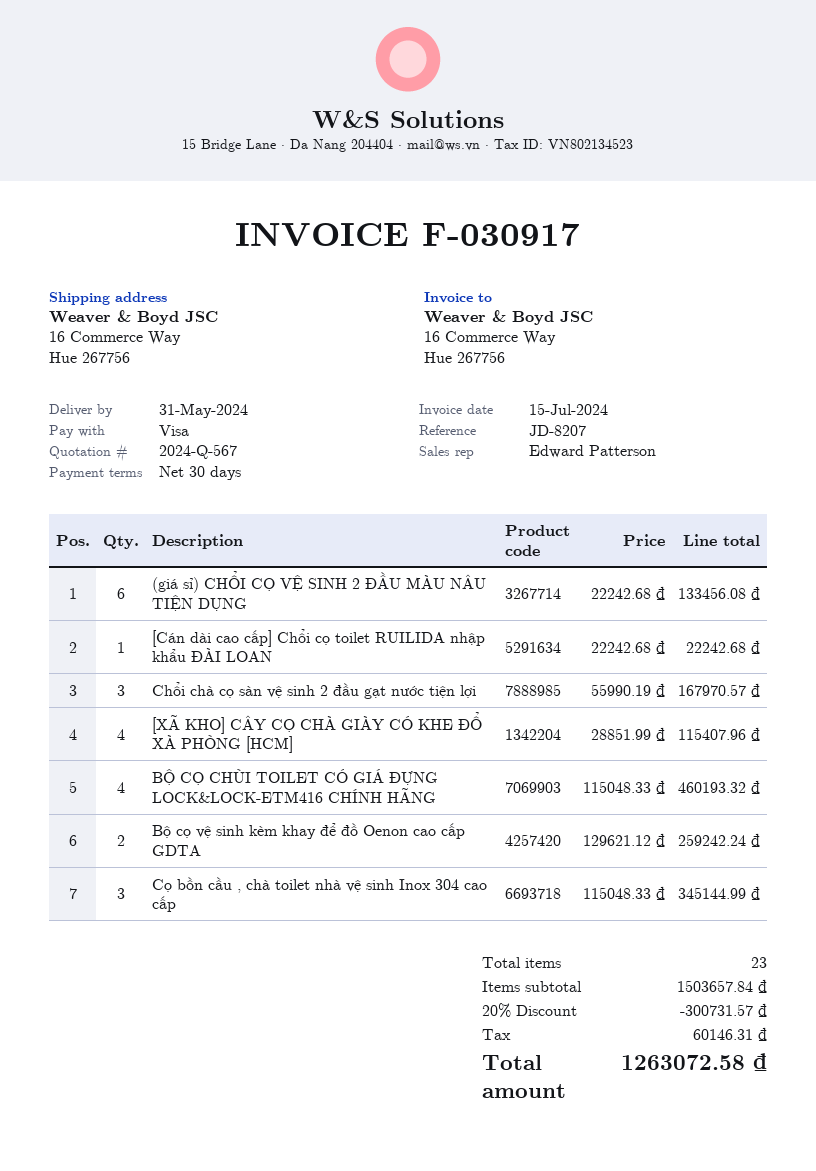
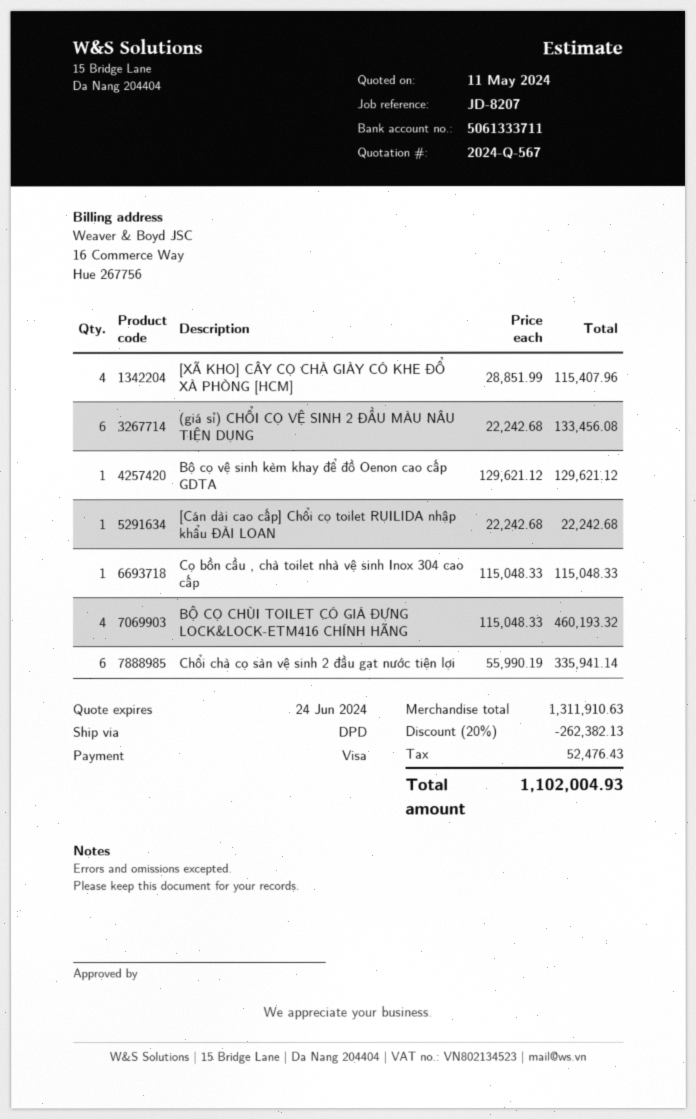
Chổi chà cọ sàn vệ sinh 2 đầu gạt nước tiện lợi: 3 x 55990.19 = 167970.57 -> 6 x 55990.19 = 335941.14
Bộ cọ vệ sinh kèm khay để đồ Oenon cao cấp GDTA: 2 x 129621.12 = 259242.24 -> 1 x 129621.12 = 129621.12
Cọ bồn cầu , chà toilet nhà vệ sinh Inox 304 cao cấp: 3 x 115048.33 = 345144.99 -> 1 x 115048.33 = 115048.33
subtotal: 1503657.84 -> 1311910.63
discount: 20% = 300731.57 -> 20% = 262382.13
tax: 60146.31 -> 52476.43
total: 1263072.58 -> 1102004.93

